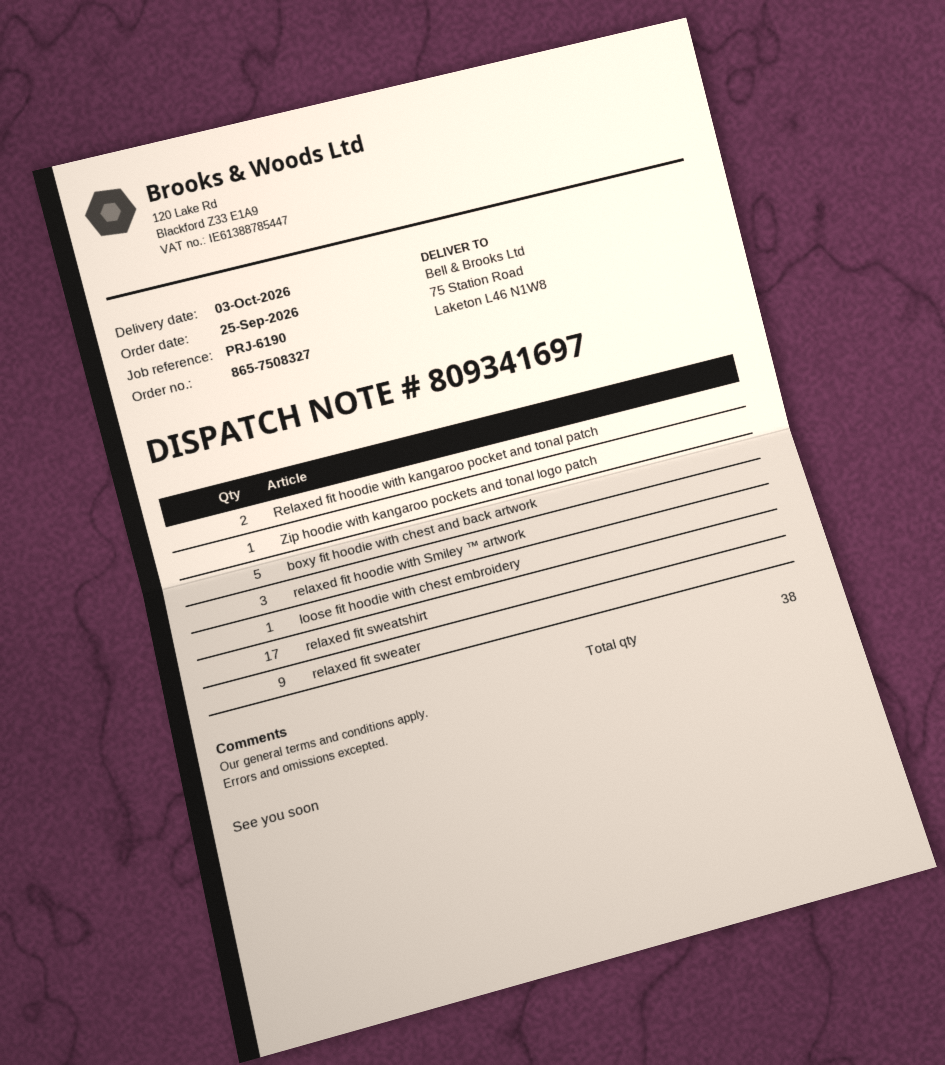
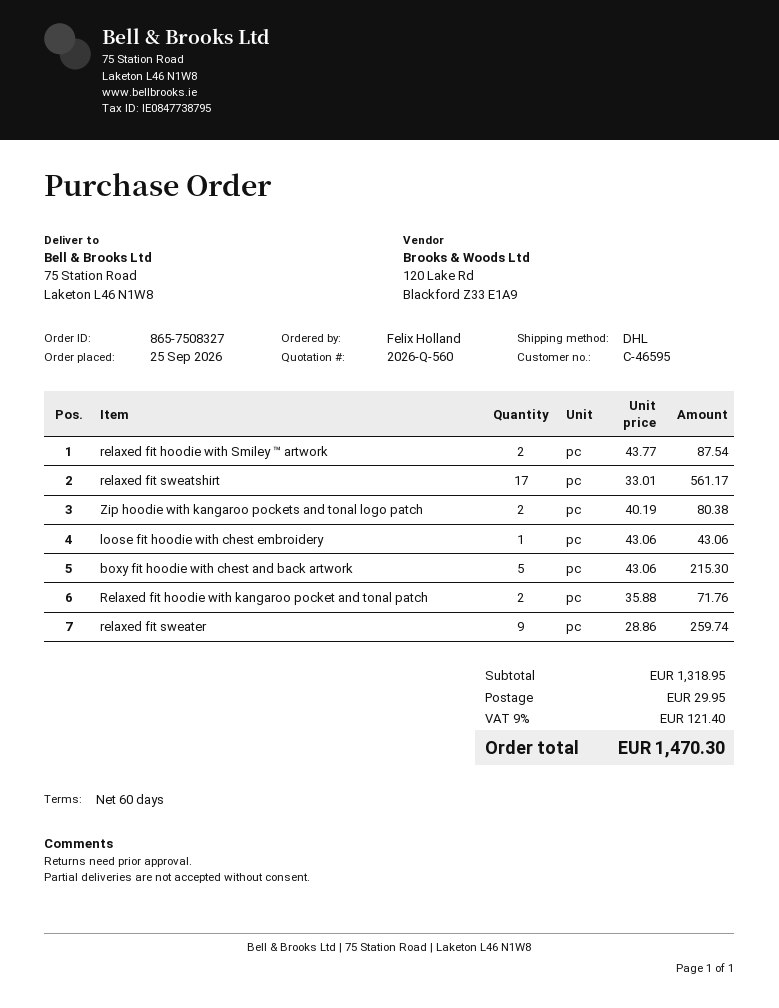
Zip hoodie with kangaroo pockets and tonal logo patch: 1 -> 2
relaxed fit hoodie with Smiley ™ artwork: 3 -> 2

